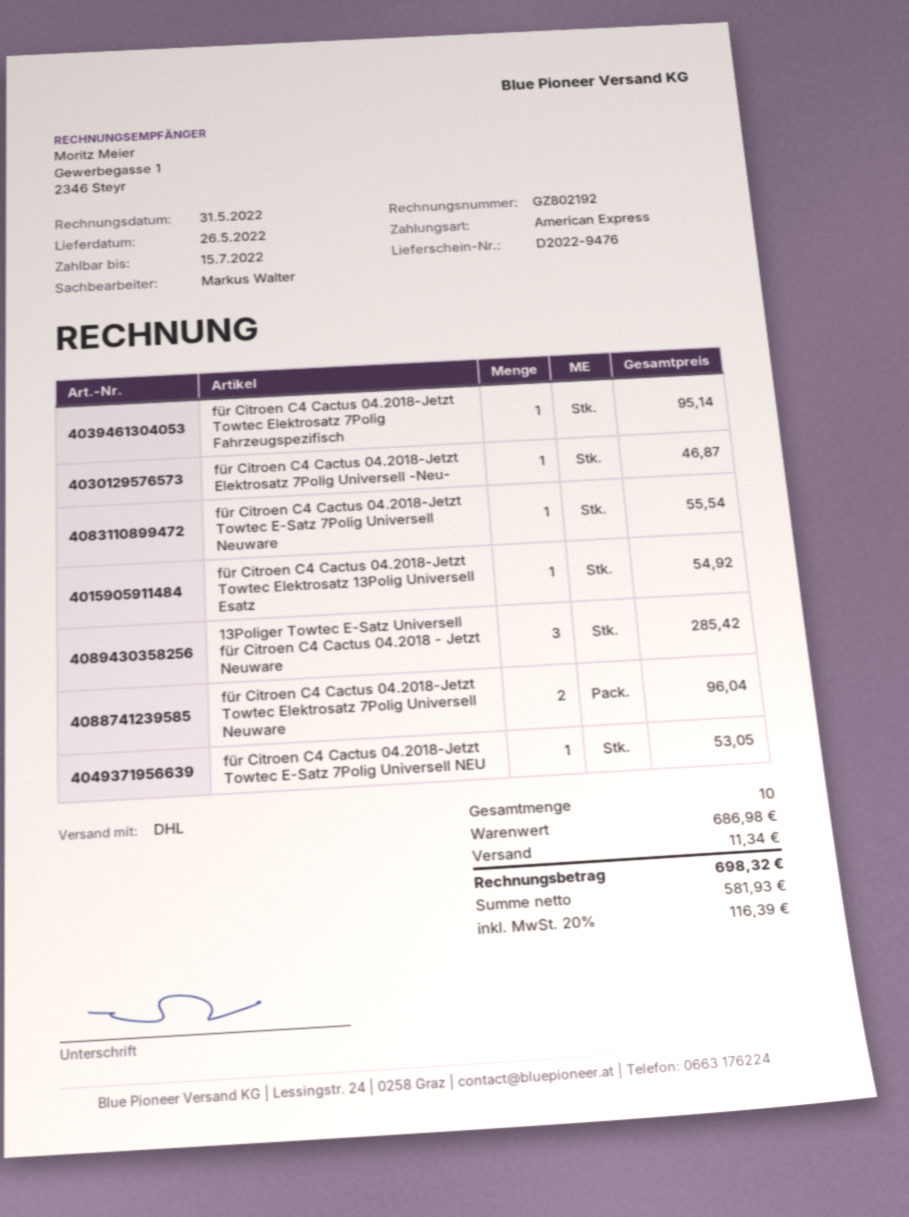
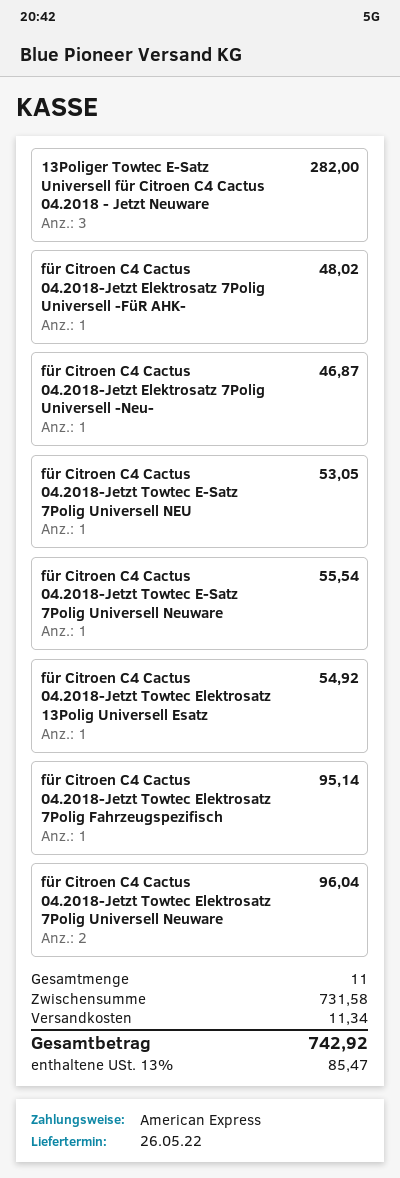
13Poliger Towtec E-Satz Universell für Citroen C4 Cactus 04.2018 - Jetzt Neuware: 3 for 285.42 -> 3 for 282.00
für Citroen C4 Cactus 04.2018-Jetzt Elektrosatz 7Polig Universell -FüR AHK-: none -> 1 for 48.02
total quantity: 10 -> 11
subtotal: 686.98 -> 731.58
tax: 20% = 116.39 -> 13% = 85.47
total: 698.32 -> 742.92

